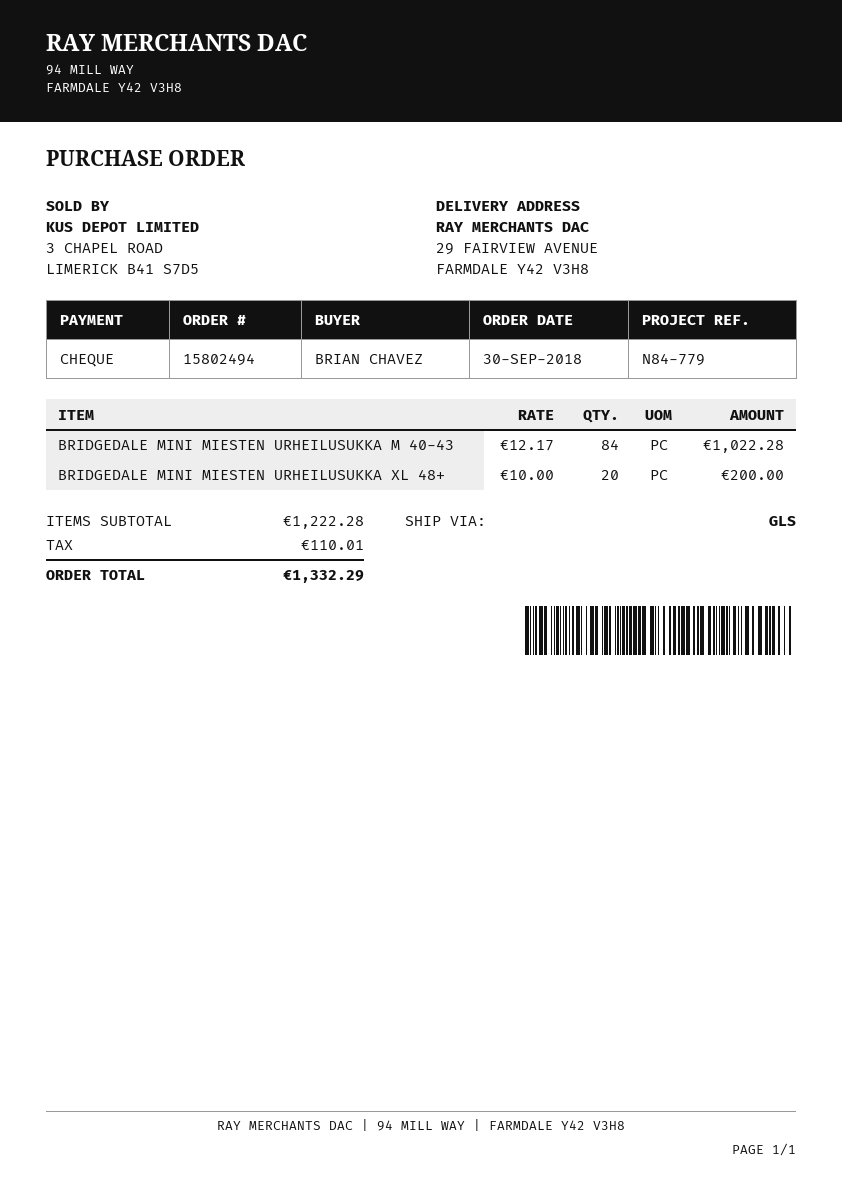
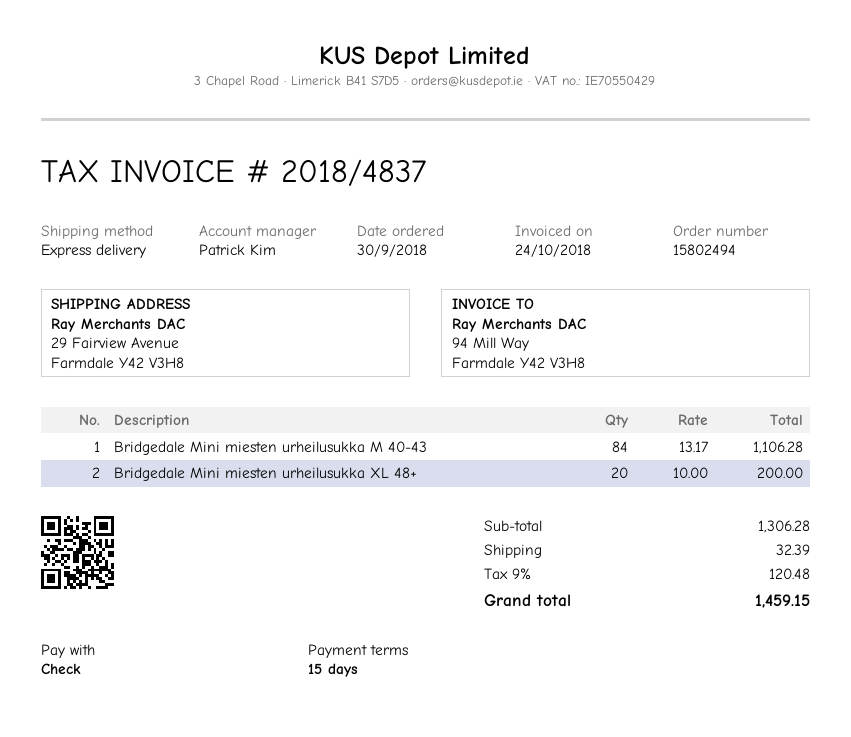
shipping method: GLS -> express
BRIDGEDALE MINI MIESTEN URHEILUSUKKA M 40-43: 84 x 12.17 = 1022.28 -> 84 x 13.17 = 1106.28
subtotal: 1222.28 -> 1306.28
shipping: none -> 32.39
tax: 110.01 -> 120.48
total: 1332.29 -> 1459.15

